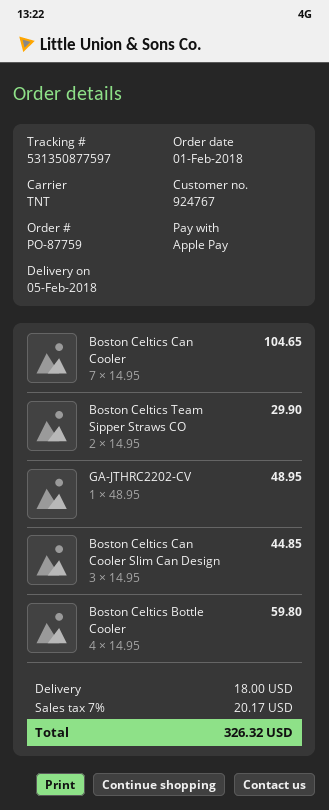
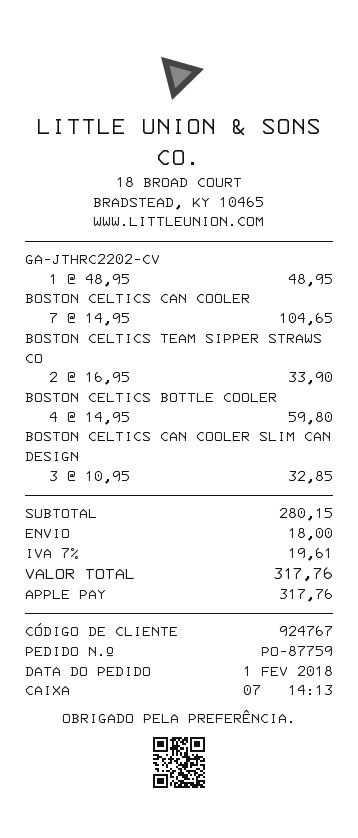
Boston Celtics Team Sipper Straws CO: 2 x 14.95 = 29.90 -> 2 x 16.95 = 33.90
Boston Celtics Can Cooler Slim Can Design: 3 x 14.95 = 44.85 -> 3 x 10.95 = 32.85
tax: 7% = 20.17 -> 7% = 19.61
total: 326.32 -> 317.76

